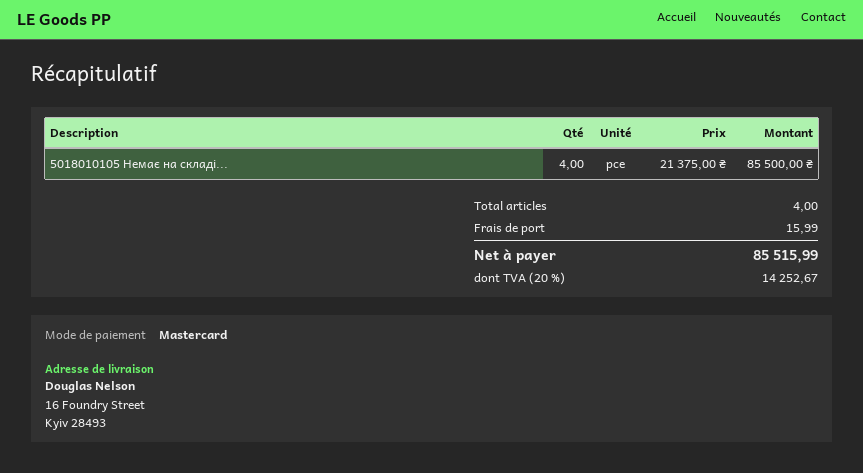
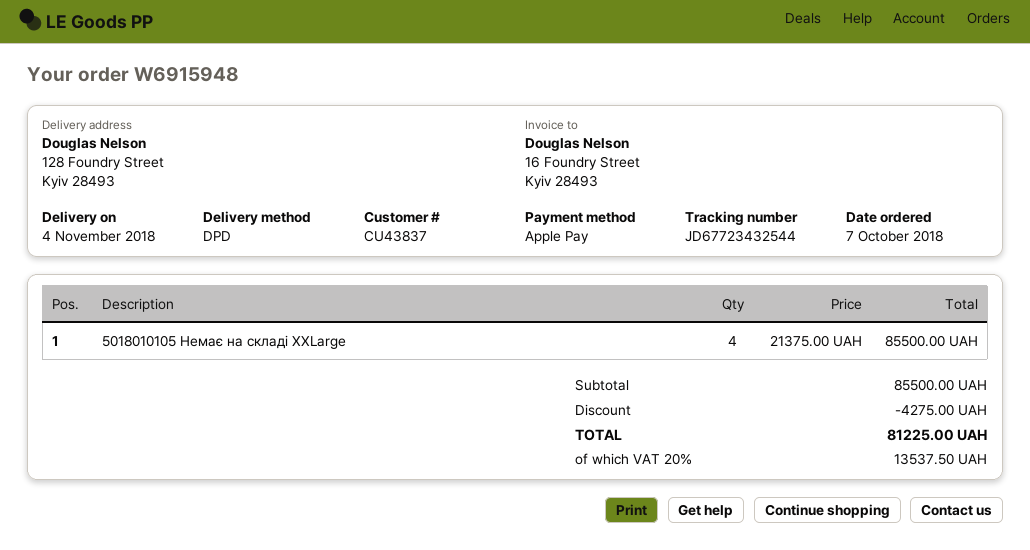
payment method: Mastercard -> Apple Pay
ship to: 16 Foundry Street, Kyiv 28493 -> 128 Foundry Street, Kyiv 28493
discount: none -> 4275.00
shipping: 15.99 -> none
tax: 20% = 14252.67 -> 20% = 13537.50
total: 85515.99 -> 81225.00

